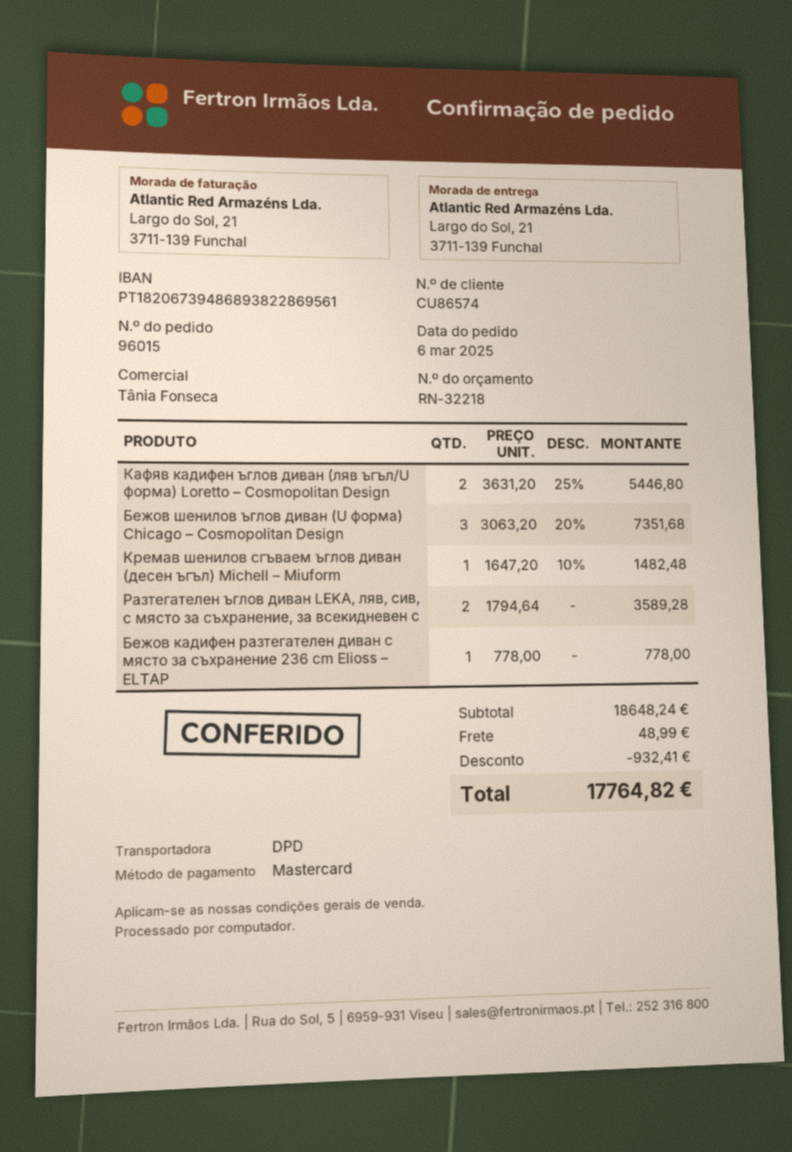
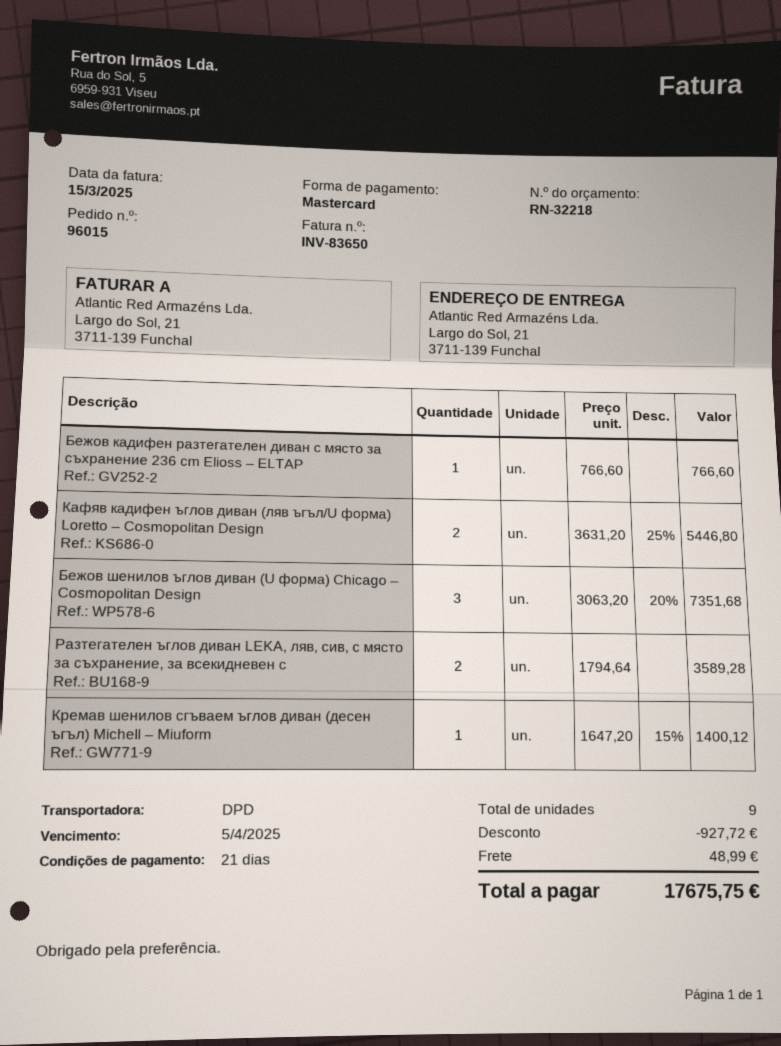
Кремав шенилов сгъваем ъглов диван (десен ъгъл) Michell – Miuform: 1 x 1647.20 - 10% = 1482.48 -> 1 x 1647.20 - 15% = 1400.12
Бежов кадифен разтегателен диван с място за съхранение 236 cm Elioss – ELTAP: 1 x 778.00 = 778.00 -> 1 x 766.60 = 766.60
discount: 932.41 -> 927.72
total: 17764.82 -> 17675.75

